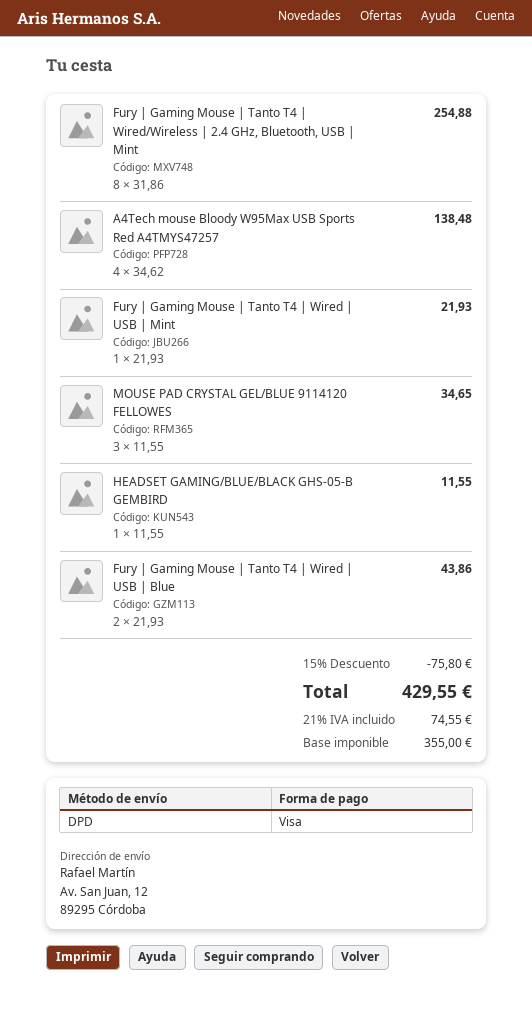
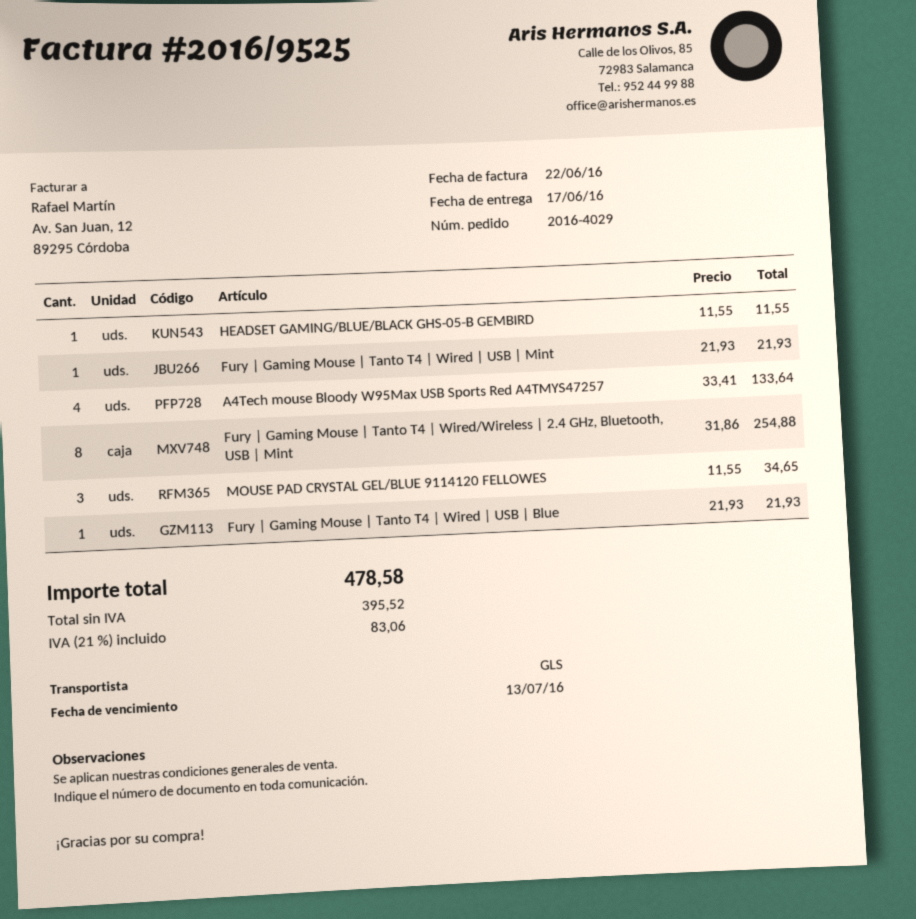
shipping method: DPD -> GLS
A4Tech mouse Bloody W95Max USB Sports Red A4TMYS47257: 4 x 34.62 = 138.48 -> 4 x 33.41 = 133.64
Fury | Gaming Mouse | Tanto T4 | Wired | USB | Blue: 2 x 21.93 = 43.86 -> 1 x 21.93 = 21.93
discount: 15% = 75.80 -> none
net: 355.00 -> 395.52
tax: 21% = 74.55 -> 21% = 83.06
total: 429.55 -> 478.58

